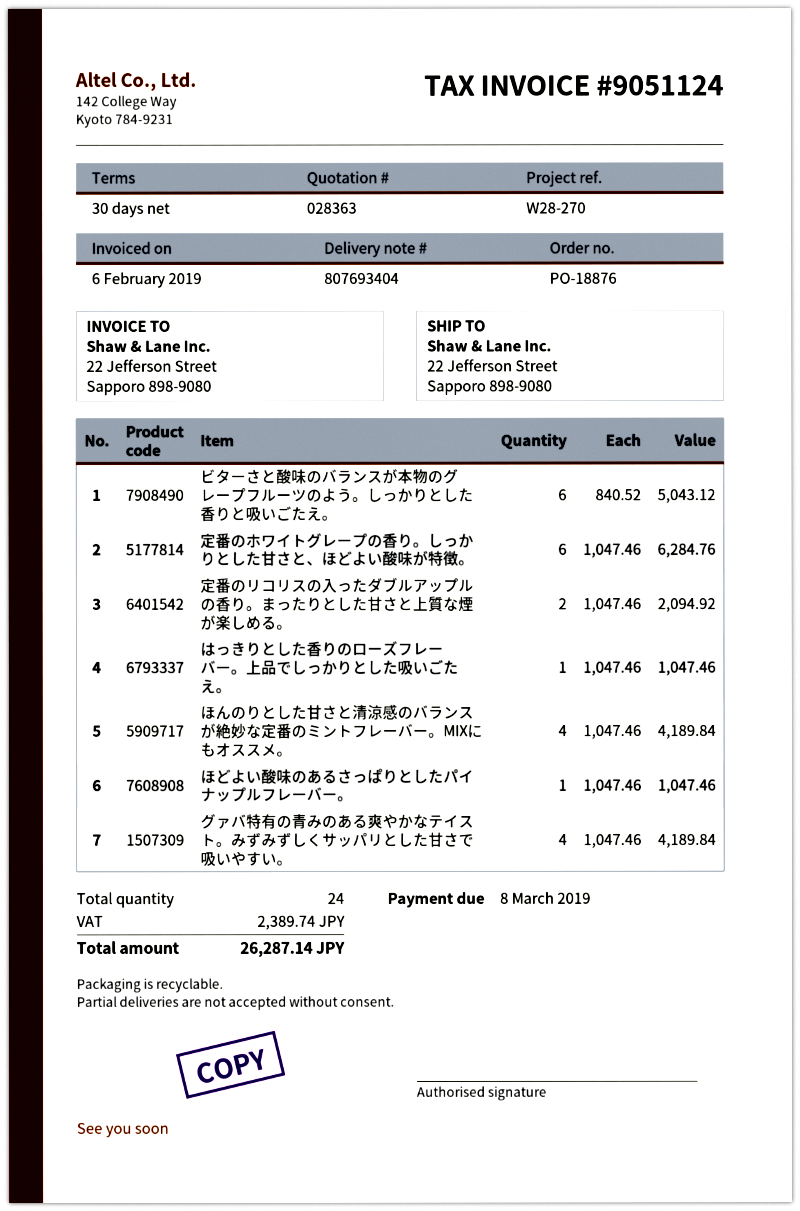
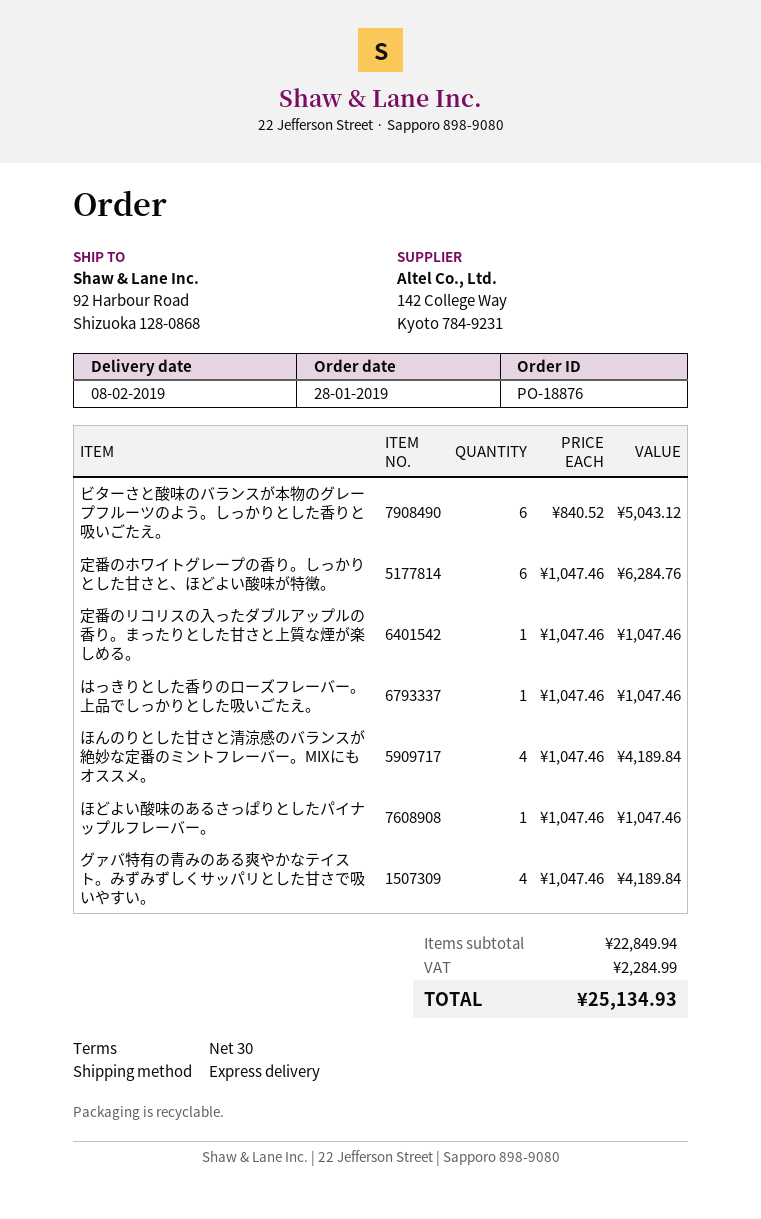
ship to: 22 Jefferson Street, Sapporo 898-9080 -> 92 Harbour Road, Shizuoka 128-0868
定番のリコリスの入ったダブルアップルの香り。まったりとした甘さと上質な煙が楽しめる。: 2 x 1047.46 = 2094.92 -> 1 x 1047.46 = 1047.46
tax: 2389.74 -> 2284.99
total: 26287.14 -> 25134.93

